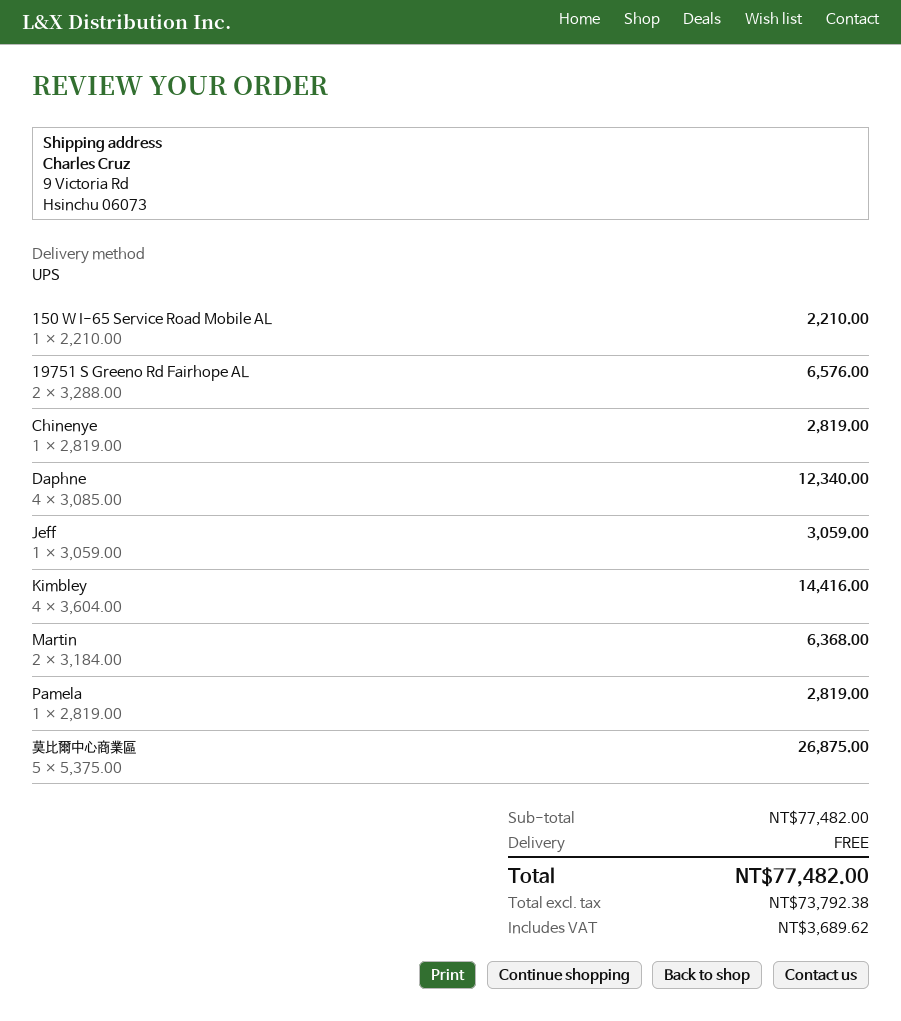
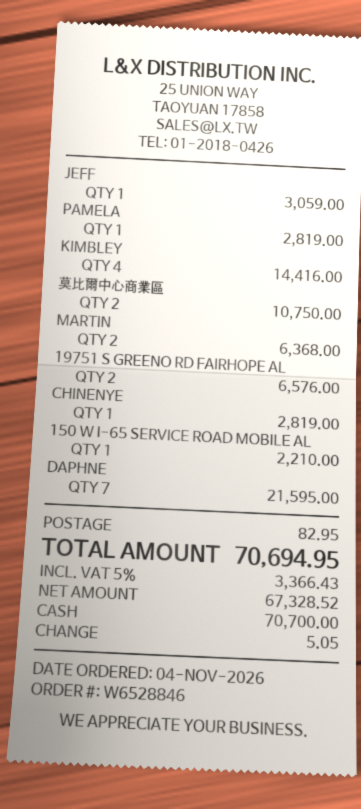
Daphne: 4 for 12340.00 -> 7 for 21595.00
莫比爾中心商業區: 5 for 26875.00 -> 2 for 10750.00
shipping: 0.00 -> 82.95
net: 73792.38 -> 67328.52
tax: 3689.62 -> 3366.43
total: 77482.00 -> 70694.95

